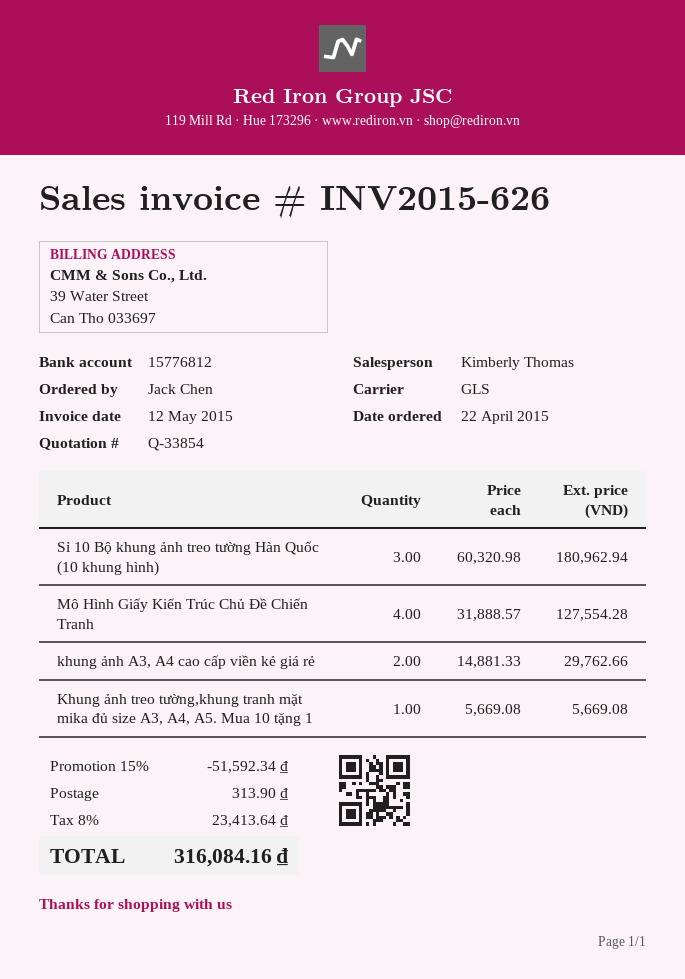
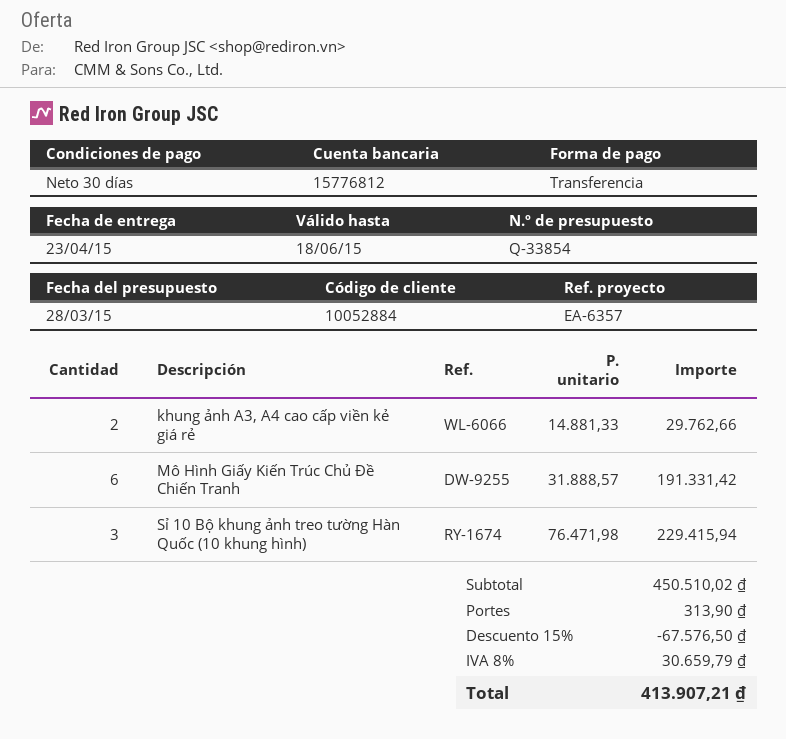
Sỉ 10 Bộ khung ảnh treo tường Hàn Quốc (10 khung hình): 3 x 60320.98 = 180962.94 -> 3 x 76471.98 = 229415.94
Mô Hình Giấy Kiến Trúc Chủ Đề Chiến Tranh: 4 x 31888.57 = 127554.28 -> 6 x 31888.57 = 191331.42
Khung ảnh treo tường,khung tranh mặt mika đủ size A3, A4, A5. Mua 10 tặng 1: 1 x 5669.08 = 5669.08 -> none
discount: 15% = 51592.34 -> 15% = 67576.50
tax: 8% = 23413.64 -> 8% = 30659.79
total: 316084.16 -> 413907.21

